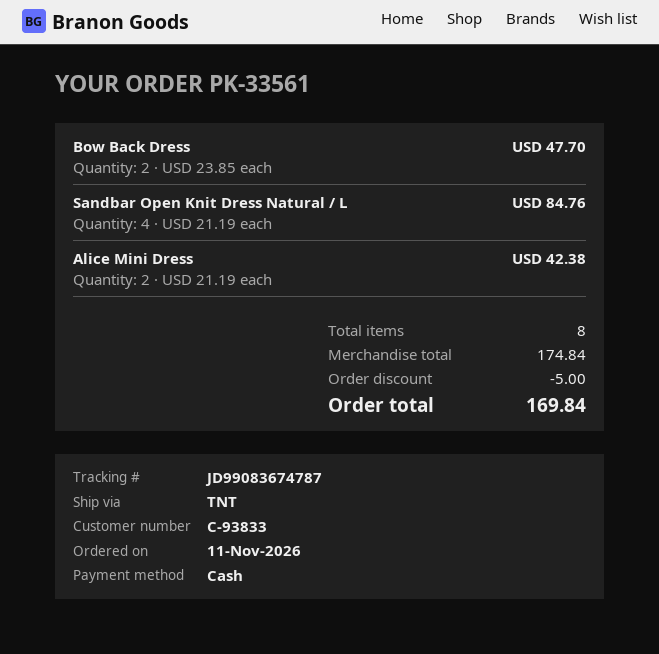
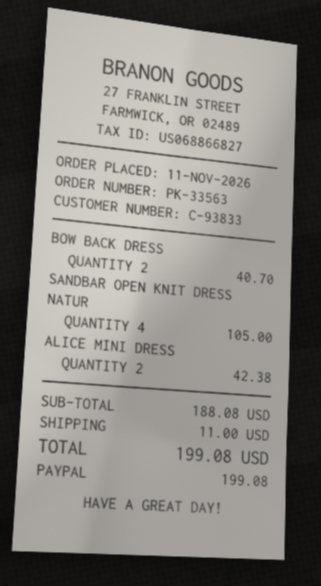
order number: PK-33561 -> PK-33563
payment method: cash -> PayPal
Bow Back Dress: 2 for 47.70 -> 2 for 40.70
Sandbar Open Knit Dress Natural / L: 4 for 84.76 -> 4 for 105.00
subtotal: 174.84 -> 188.08
discount: 5.00 -> none
shipping: none -> 11.00
total: 169.84 -> 199.08

